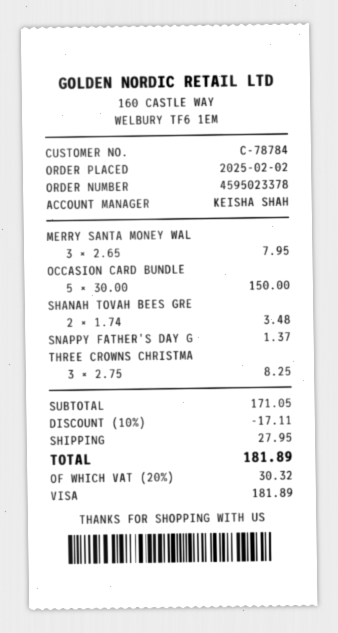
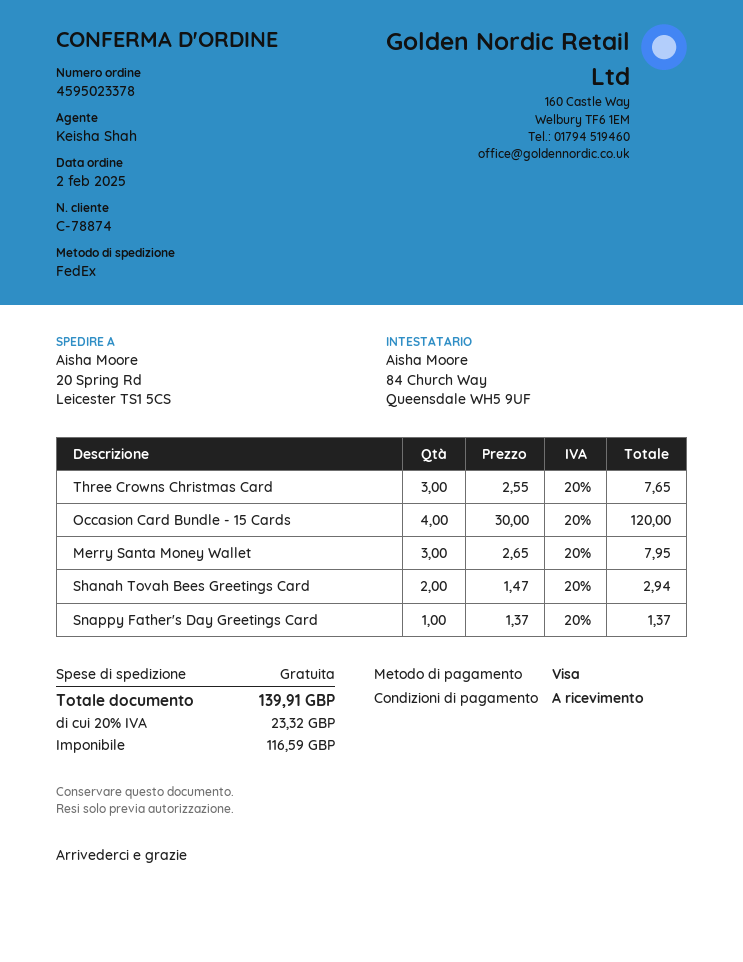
customer number: C-78784 -> C-78874
OCCASION CARD BUNDLE: 5 x 30.00 = 150.00 -> 4 x 30.00 = 120.00
SHANAH TOVAH BEES GRE: 2 x 1.74 = 3.48 -> 2 x 1.47 = 2.94
THREE CROWNS CHRISTMA: 3 x 2.75 = 8.25 -> 3 x 2.55 = 7.65
discount: 10% = 17.11 -> none
shipping: 27.95 -> 0.00
tax: 20% = 30.32 -> 20% = 23.32
total: 181.89 -> 139.91

